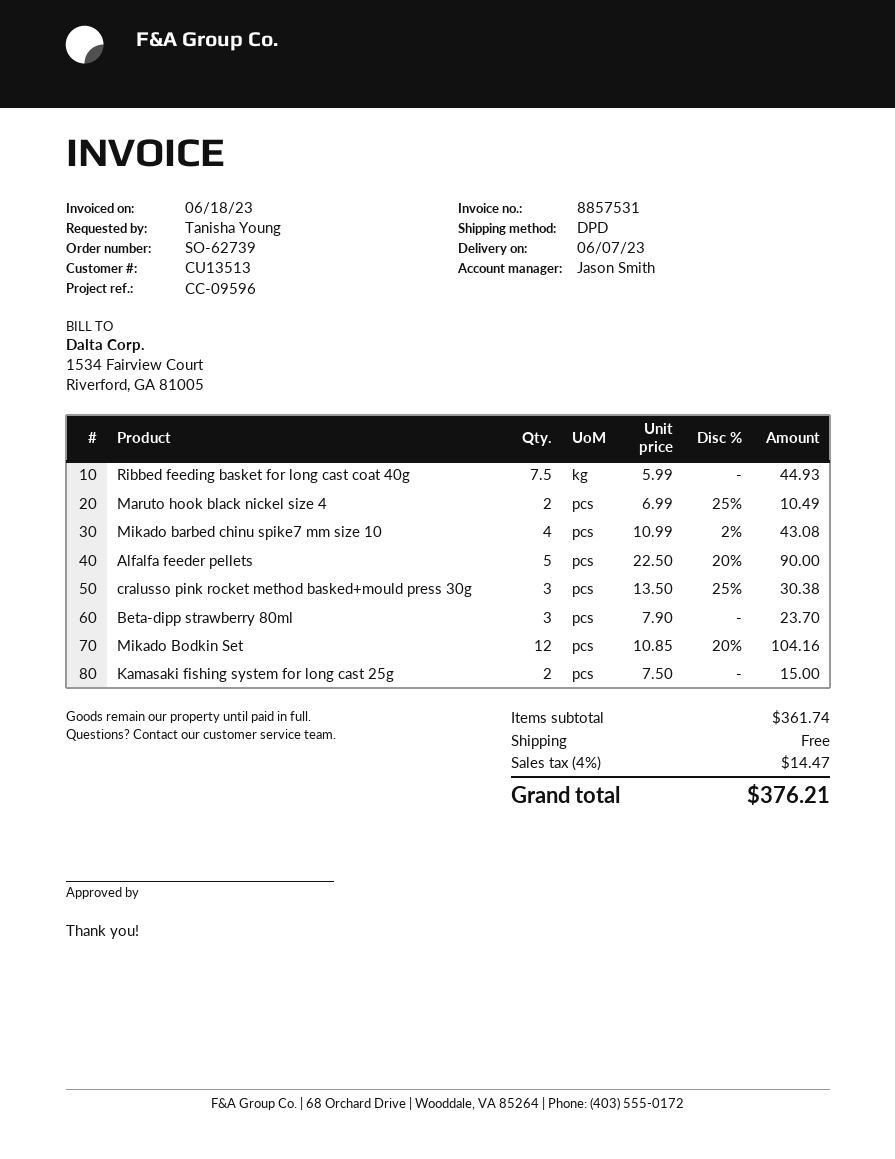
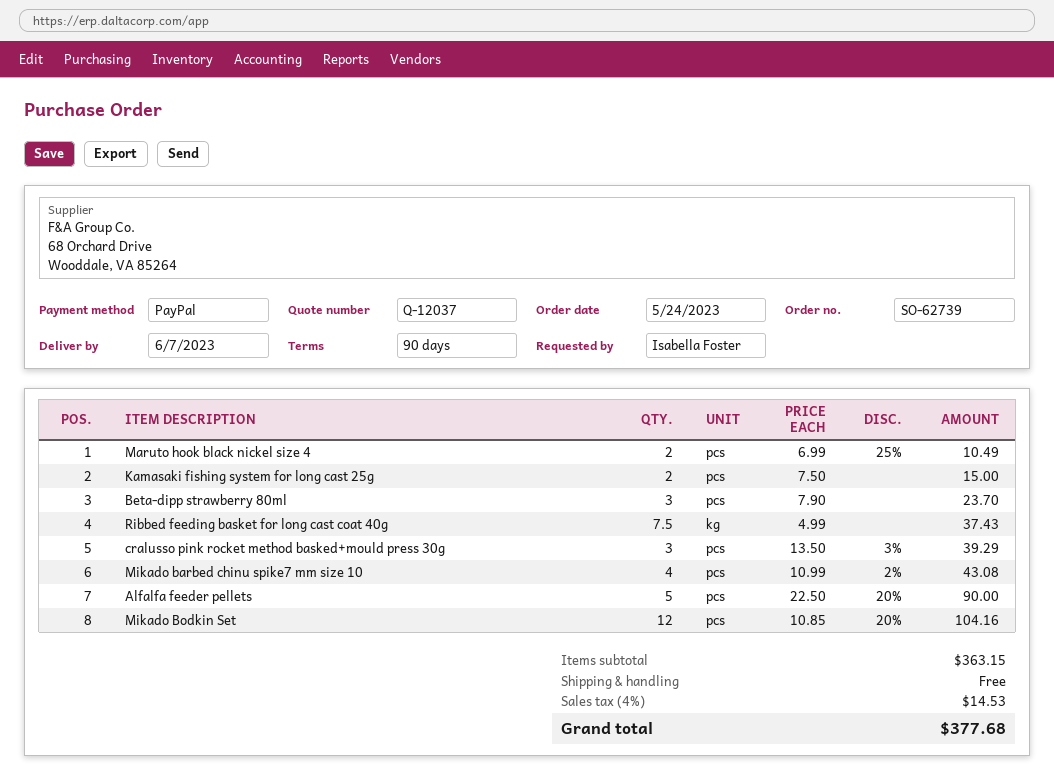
ordered by: Tanisha Young -> Isabella Foster
Ribbed feeding basket for long cast coat 40g: 7.5 x 5.99 = 44.93 -> 7.5 x 4.99 = 37.43
cralusso pink rocket method basked+mould press 30g: 3 x 13.50 - 25% = 30.38 -> 3 x 13.50 - 3% = 39.29
subtotal: 361.74 -> 363.15
tax: 4% = 14.47 -> 4% = 14.53
total: 376.21 -> 377.68

